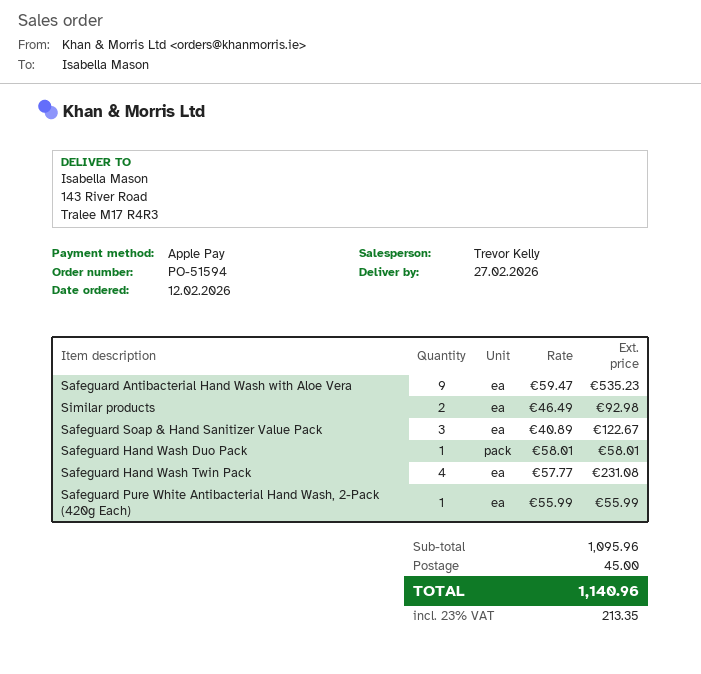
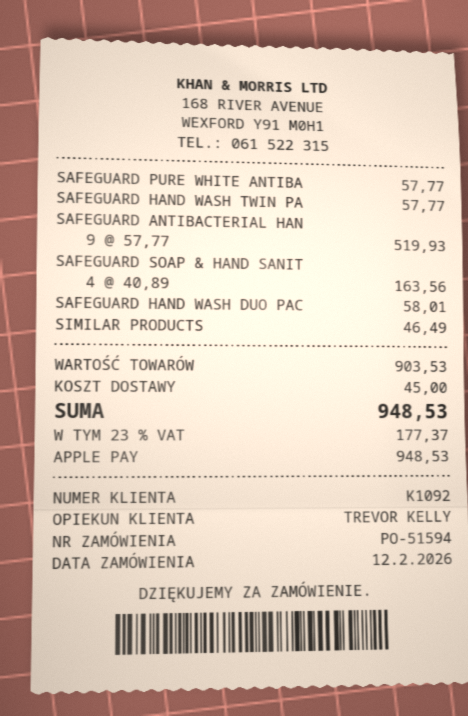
Safeguard Antibacterial Hand Wash with Aloe Vera: 9 x 59.47 = 535.23 -> 9 x 57.77 = 519.93
Similar products: 2 x 46.49 = 92.98 -> 1 x 46.49 = 46.49
Safeguard Soap & Hand Sanitizer Value Pack: 3 x 40.89 = 122.67 -> 4 x 40.89 = 163.56
Safeguard Hand Wash Twin Pack: 4 x 57.77 = 231.08 -> 1 x 57.77 = 57.77
Safeguard Pure White Antibacterial Hand Wash, 2-Pack (420g Each): 1 x 55.99 = 55.99 -> 1 x 57.77 = 57.77
subtotal: 1095.96 -> 903.53
tax: 23% = 213.35 -> 23% = 177.37
total: 1140.96 -> 948.53

